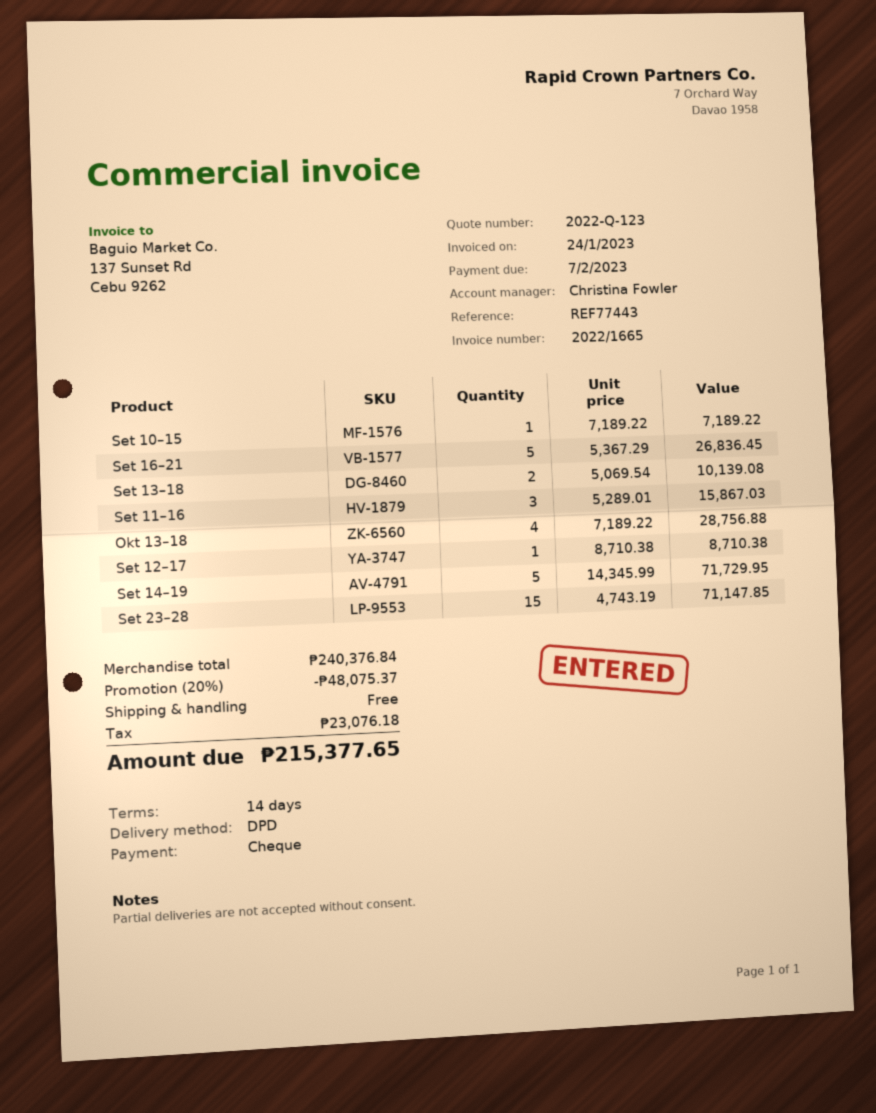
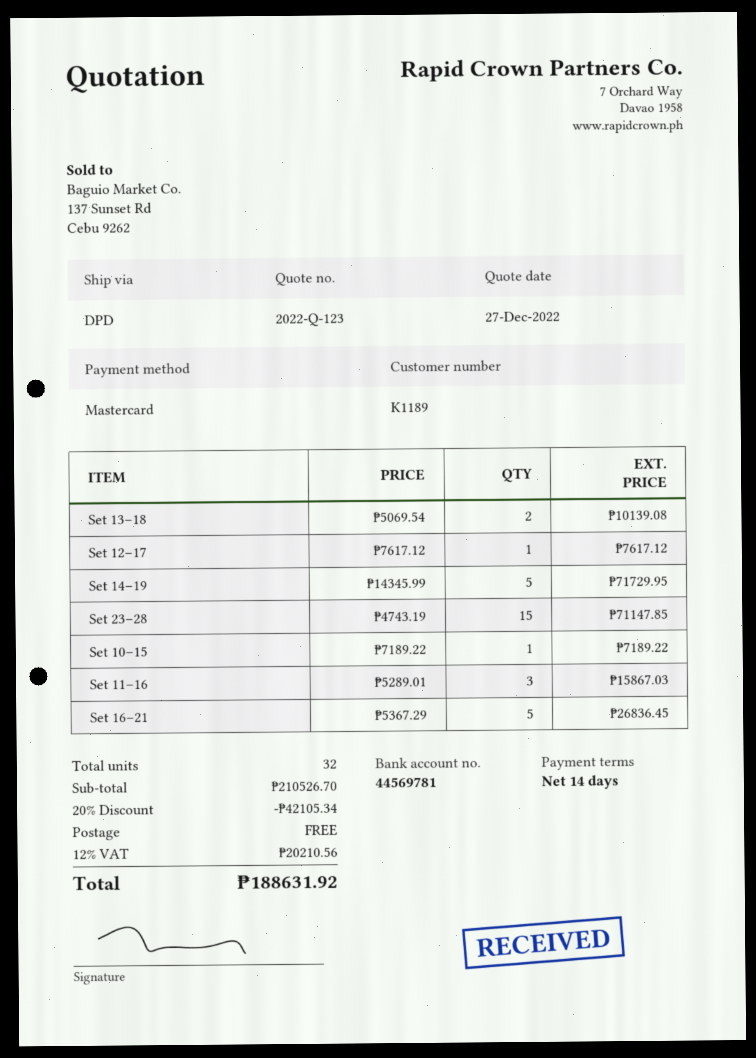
payment method: cheque -> Mastercard
Okt 13–18: 4 x 7189.22 = 28756.88 -> none
Set 12–17: 1 x 8710.38 = 8710.38 -> 1 x 7617.12 = 7617.12
subtotal: 240376.84 -> 210526.70
discount: 20% = 48075.37 -> 20% = 42105.34
tax: 23076.18 -> 20210.56
total: 215377.65 -> 188631.92

